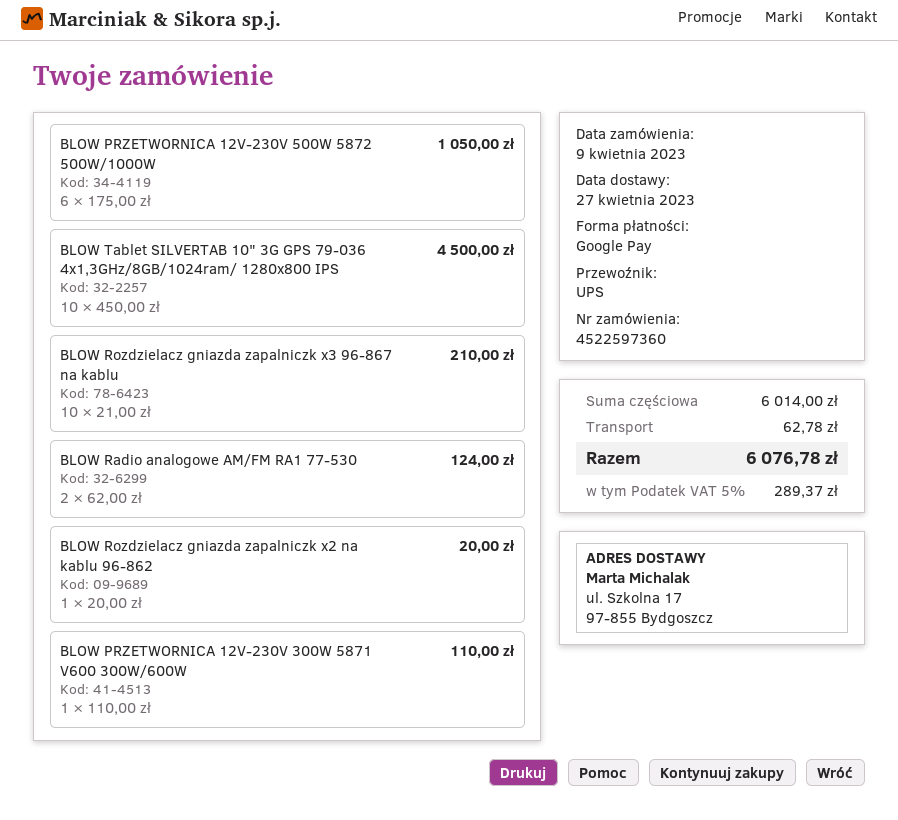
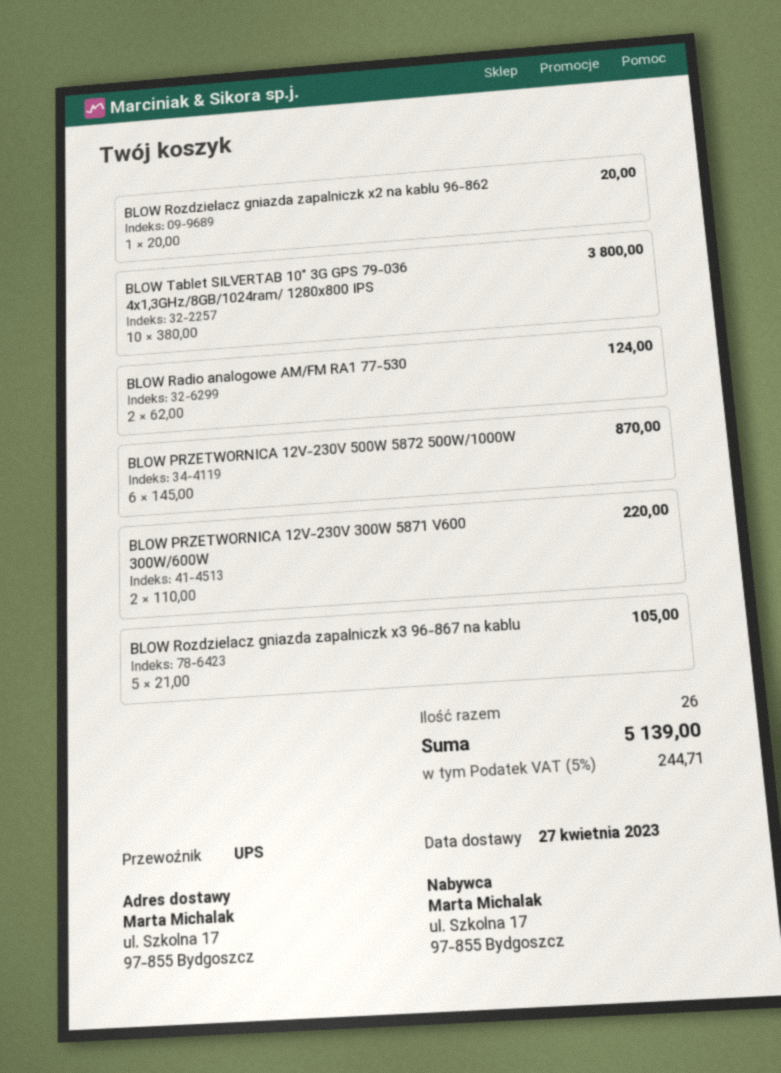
BLOW PRZETWORNICA 12V-230V 500W 5872 500W/1000W: 6 x 175.00 = 1050.00 -> 6 x 145.00 = 870.00
BLOW Tablet SILVERTAB 10" 3G GPS 79-036 4x1,3GHz/8GB/1024ram/ 1280x800 IPS: 10 x 450.00 = 4500.00 -> 10 x 380.00 = 3800.00
BLOW Rozdzielacz gniazda zapalniczk x3 96-867 na kablu: 10 x 21.00 = 210.00 -> 5 x 21.00 = 105.00
BLOW PRZETWORNICA 12V-230V 300W 5871 V600 300W/600W: 1 x 110.00 = 110.00 -> 2 x 110.00 = 220.00
shipping: 62.78 -> none
tax: 5% = 289.37 -> 5% = 244.71
total: 6076.78 -> 5139.00

